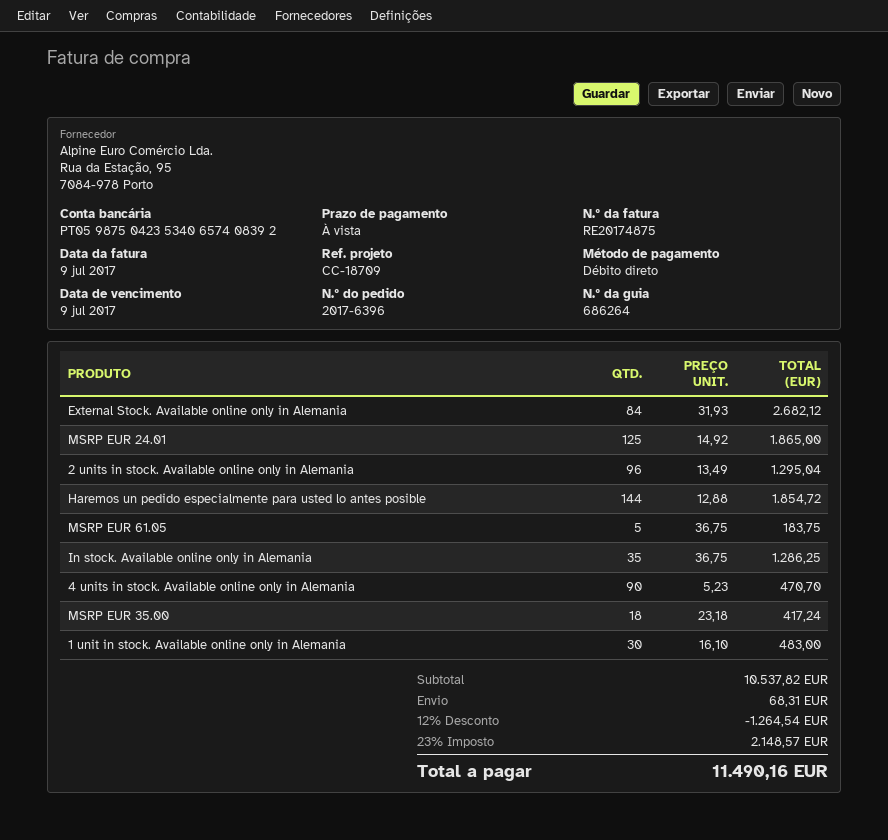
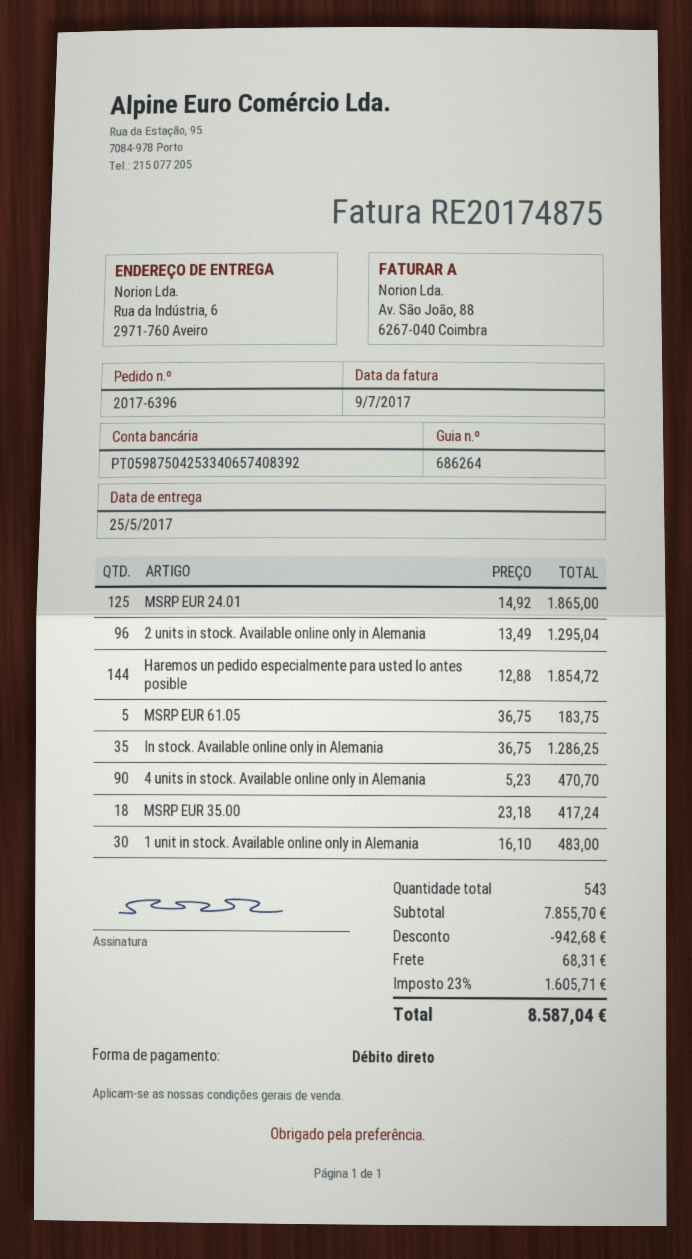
bank account: PT05987504235340657408392 -> PT05987504253340657408392
External Stock. Available online only in Alemania: 84 x 31.93 = 2682.12 -> none
subtotal: 10537.82 -> 7855.70
discount: 1264.54 -> 942.68
tax: 23% = 2148.57 -> 23% = 1605.71
total: 11490.16 -> 8587.04

